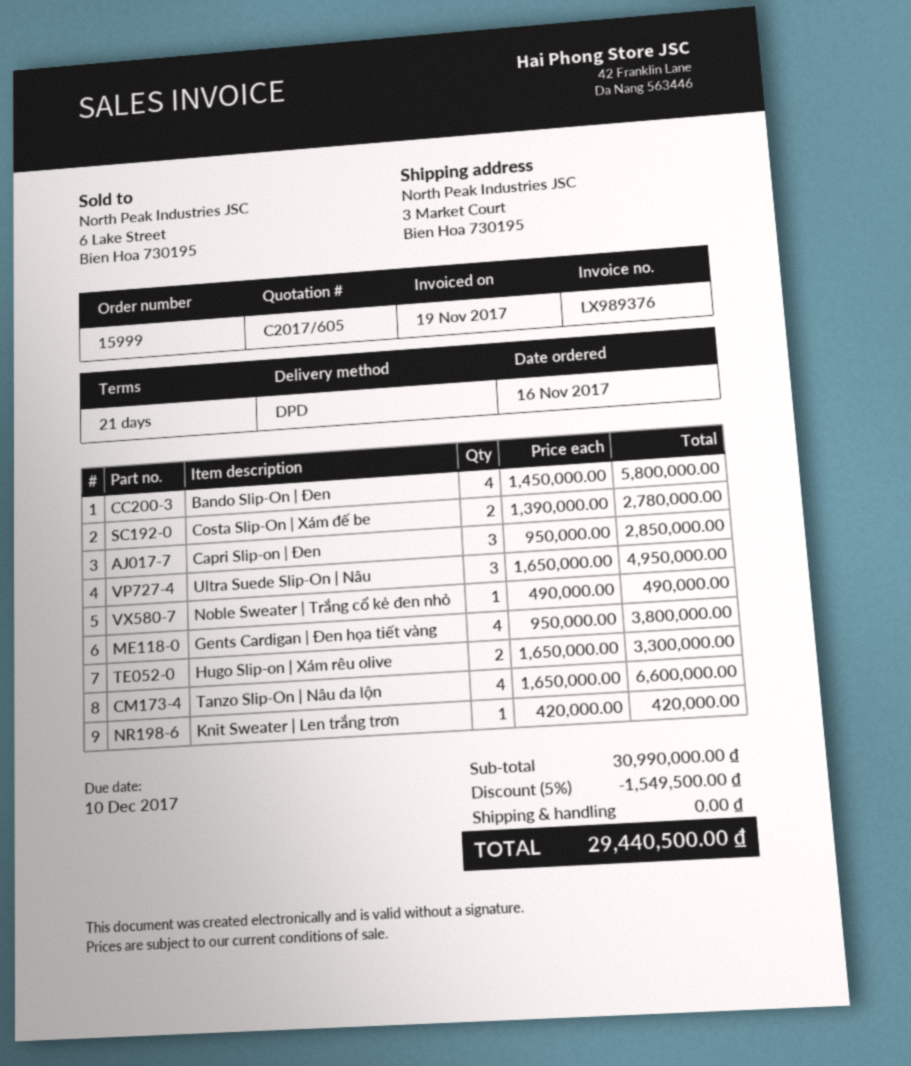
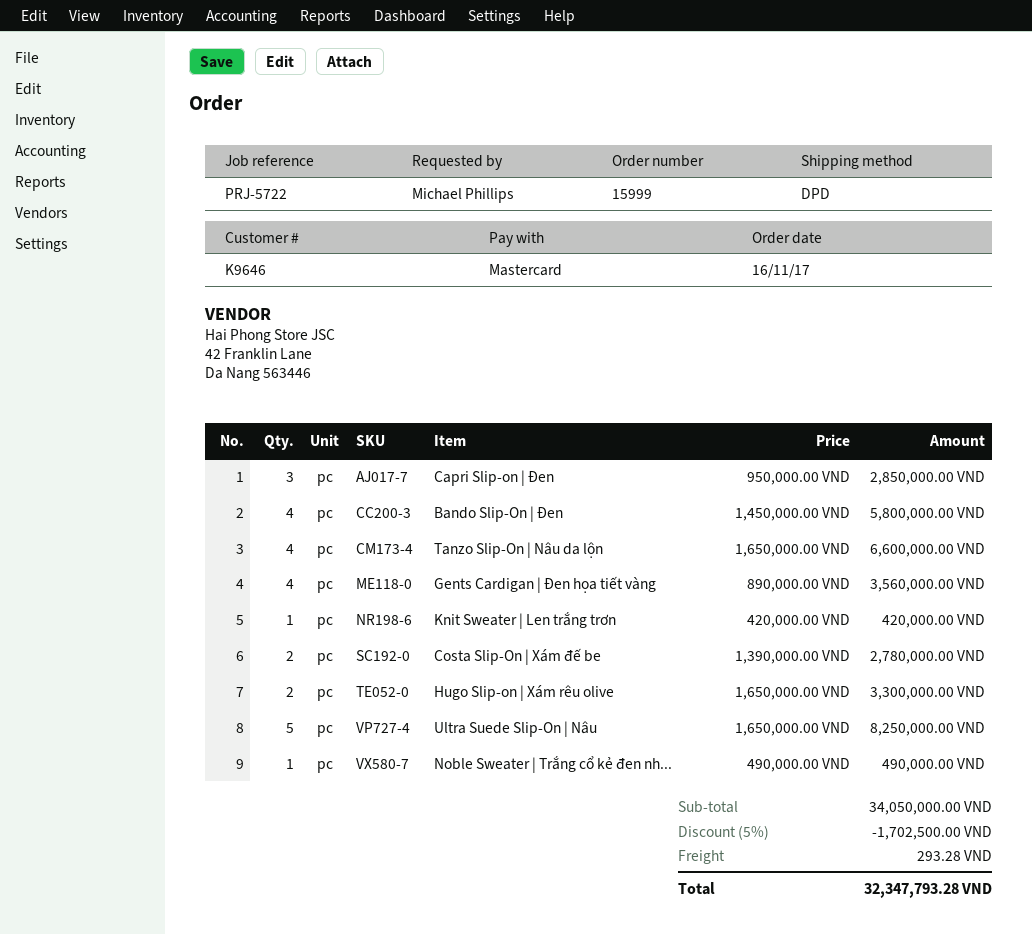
Ultra Suede Slip-On | Nâu: 3 x 1650000.00 = 4950000.00 -> 5 x 1650000.00 = 8250000.00
Gents Cardigan | Đen họa tiết vàng: 4 x 950000.00 = 3800000.00 -> 4 x 890000.00 = 3560000.00
subtotal: 30990000.00 -> 34050000.00
discount: 5% = 1549500.00 -> 5% = 1702500.00
shipping: 0.00 -> 293.28
total: 29440500.00 -> 32347793.28

